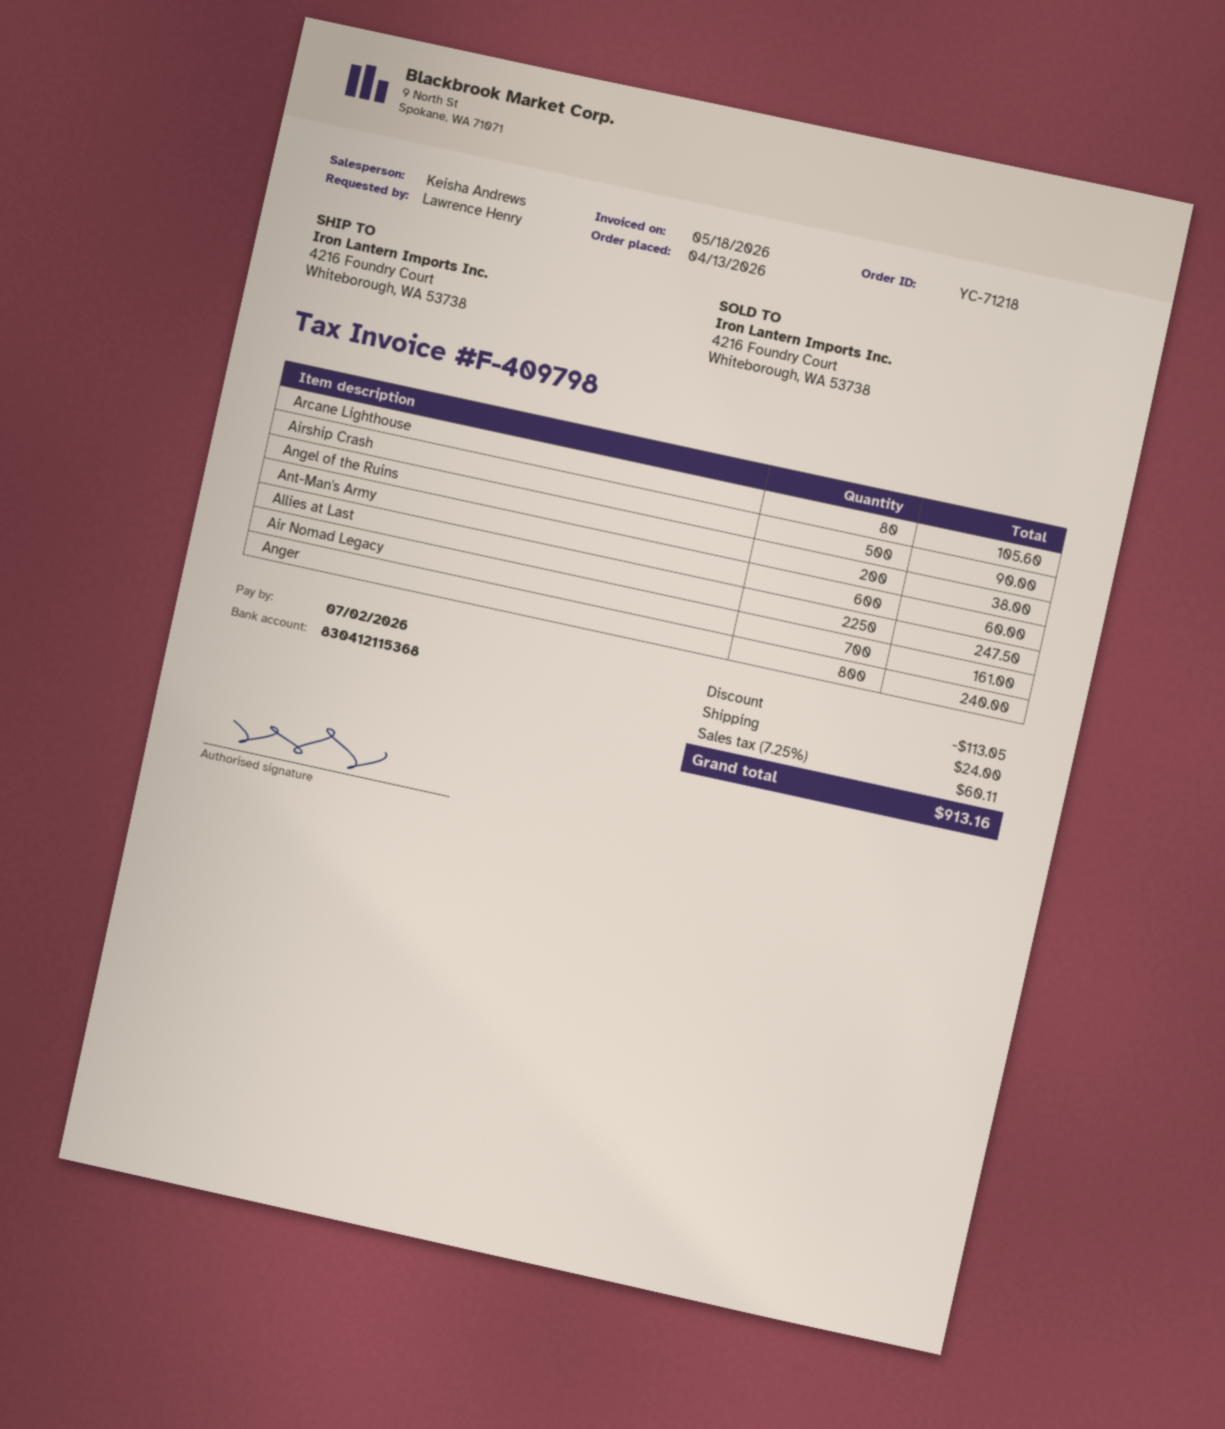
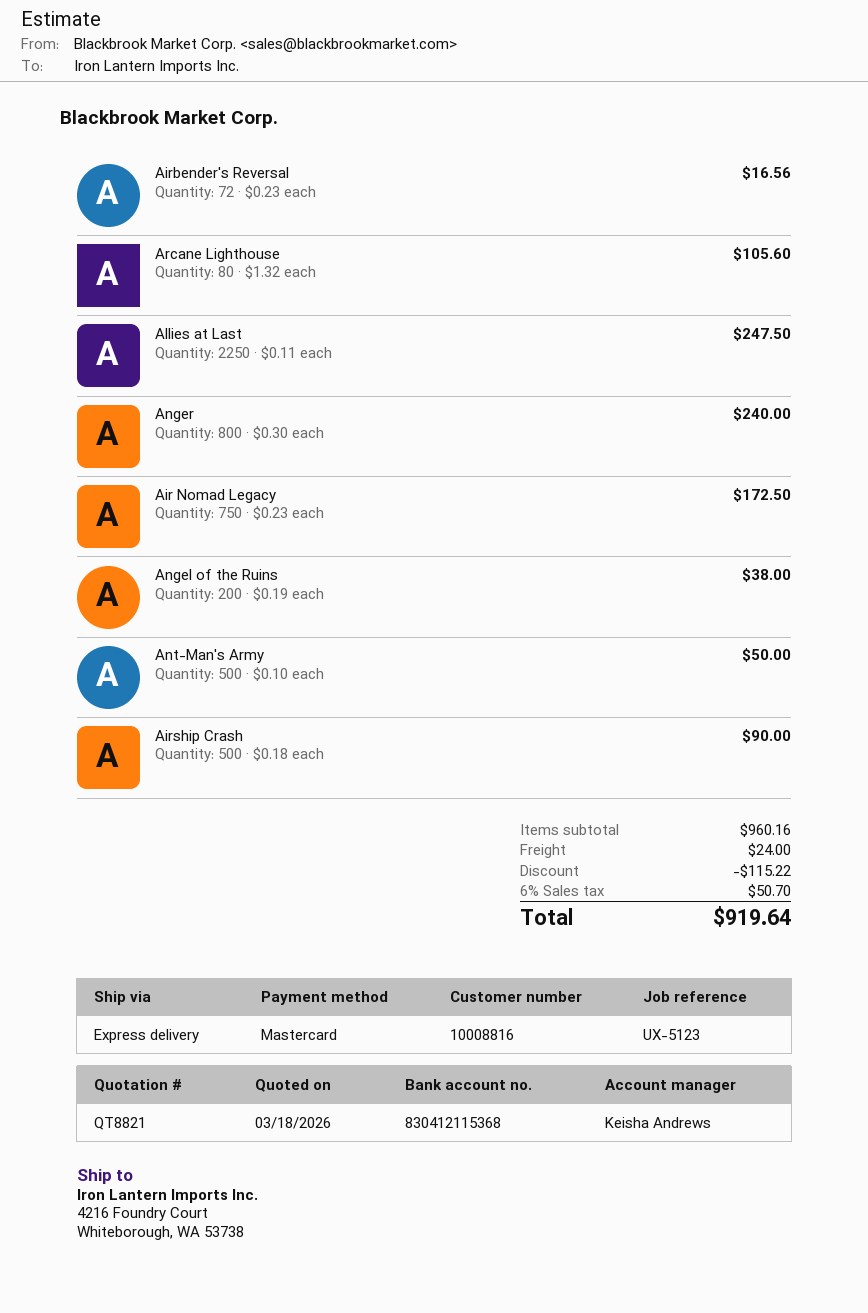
Ant-Man's Army: 600 for 60.00 -> 500 for 50.00
Air Nomad Legacy: 700 for 161.00 -> 750 for 172.50
Airbender's Reversal: none -> 72 for 16.56
discount: 113.05 -> 115.22
tax: 7.25% = 60.11 -> 6% = 50.70
total: 913.16 -> 919.64

